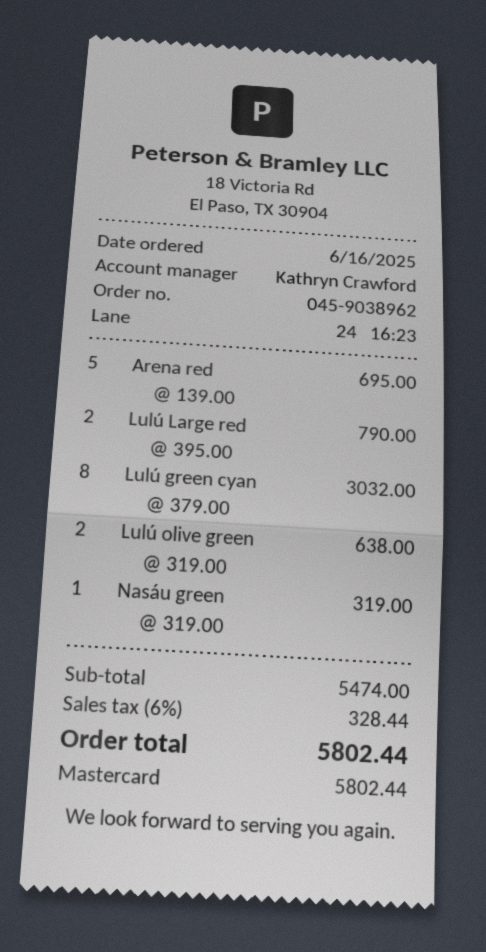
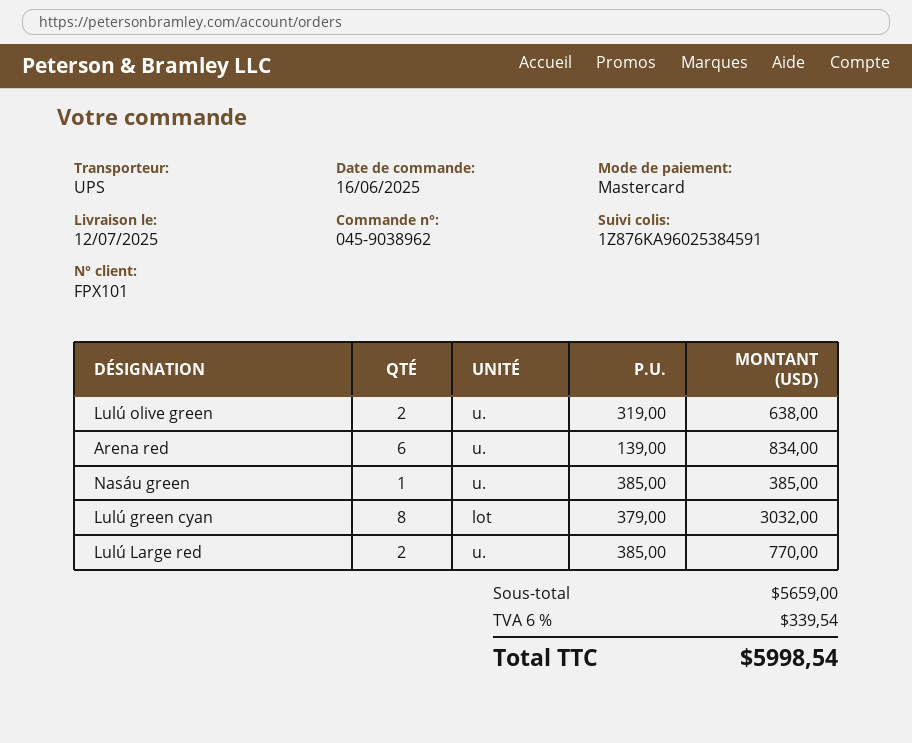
Arena red: 5 x 139.00 = 695.00 -> 6 x 139.00 = 834.00
Lulú Large red: 2 x 395.00 = 790.00 -> 2 x 385.00 = 770.00
Nasáu green: 1 x 319.00 = 319.00 -> 1 x 385.00 = 385.00
subtotal: 5474.00 -> 5659.00
tax: 6% = 328.44 -> 6% = 339.54
total: 5802.44 -> 5998.54

